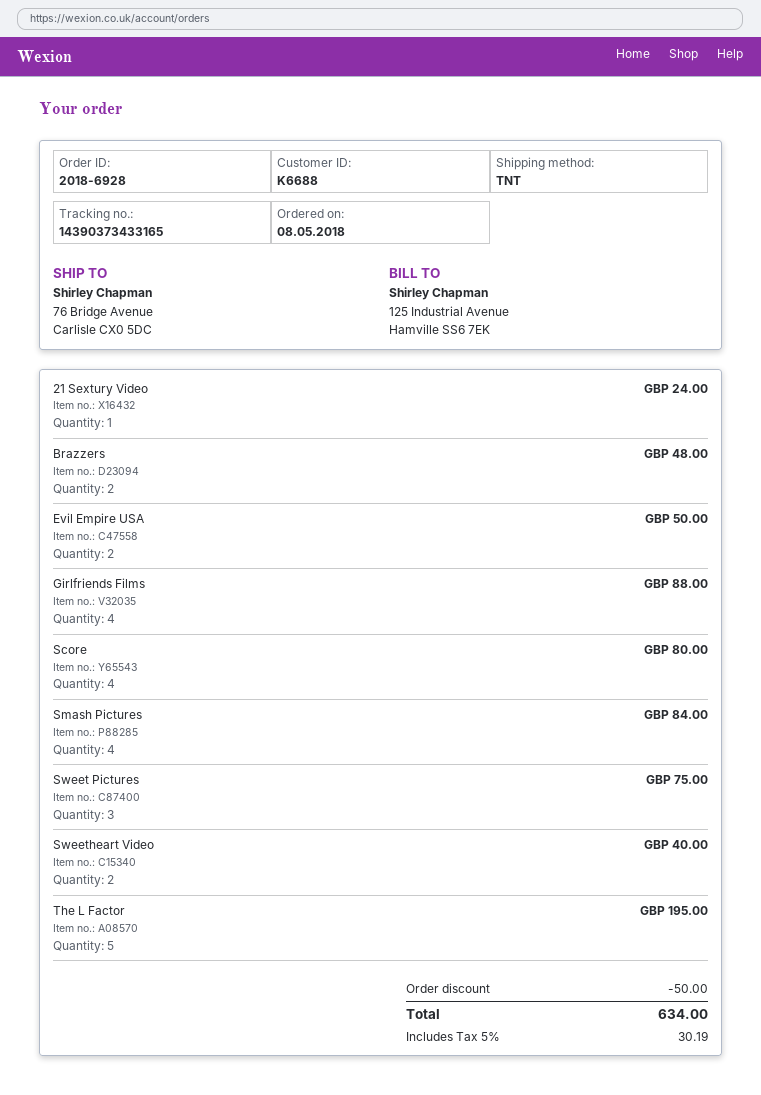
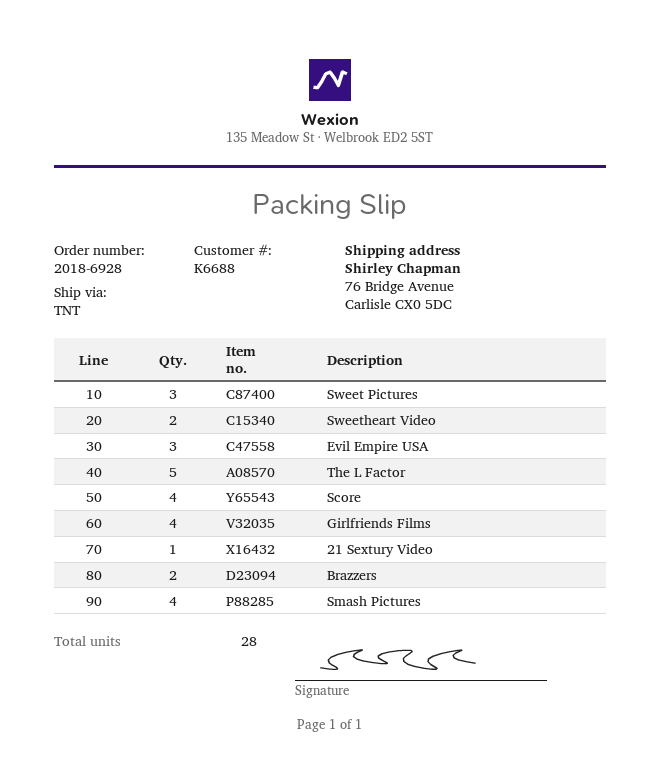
Evil Empire USA: 2 -> 3

